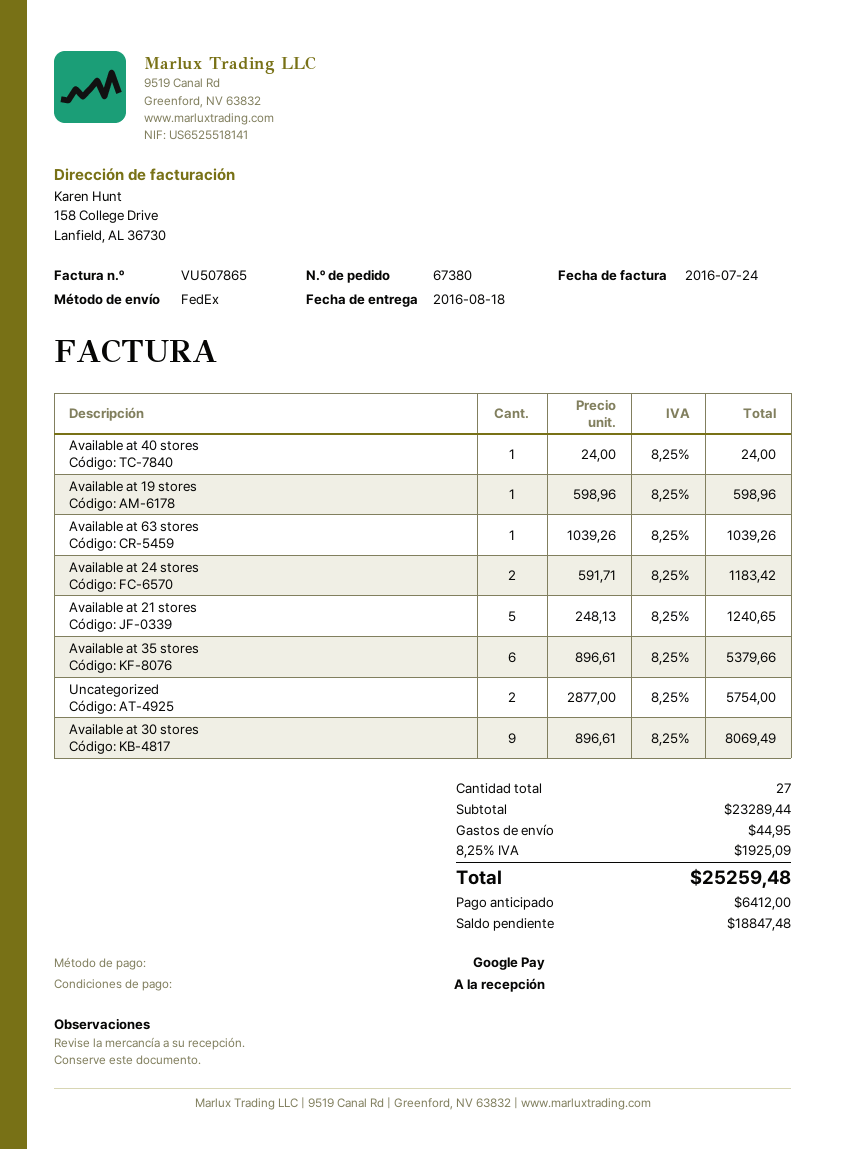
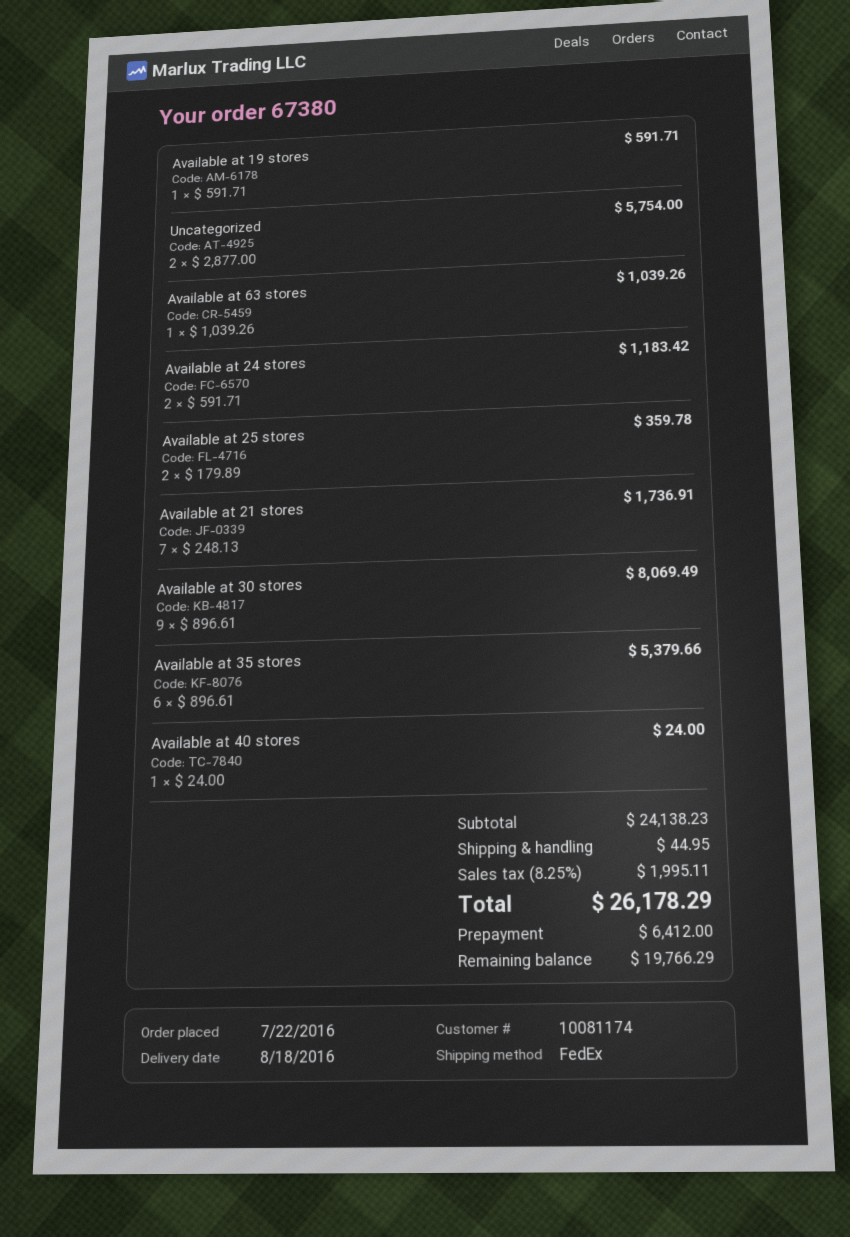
Available at 19 stores: 1 x 598.96 = 598.96 -> 1 x 591.71 = 591.71
Available at 21 stores: 5 x 248.13 = 1240.65 -> 7 x 248.13 = 1736.91
Available at 25 stores: none -> 2 x 179.89 = 359.78
subtotal: 23289.44 -> 24138.23
tax: 8.25% = 1925.09 -> 8.25% = 1995.11
total: 25259.48 -> 26178.29
balance: 18847.48 -> 19766.29

